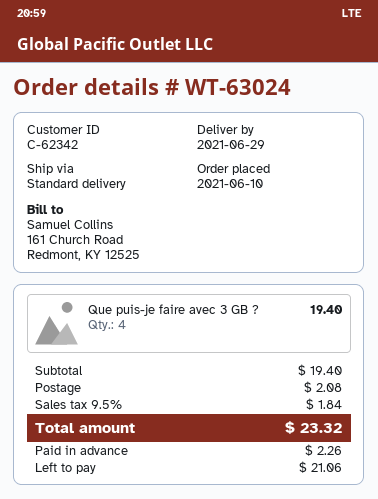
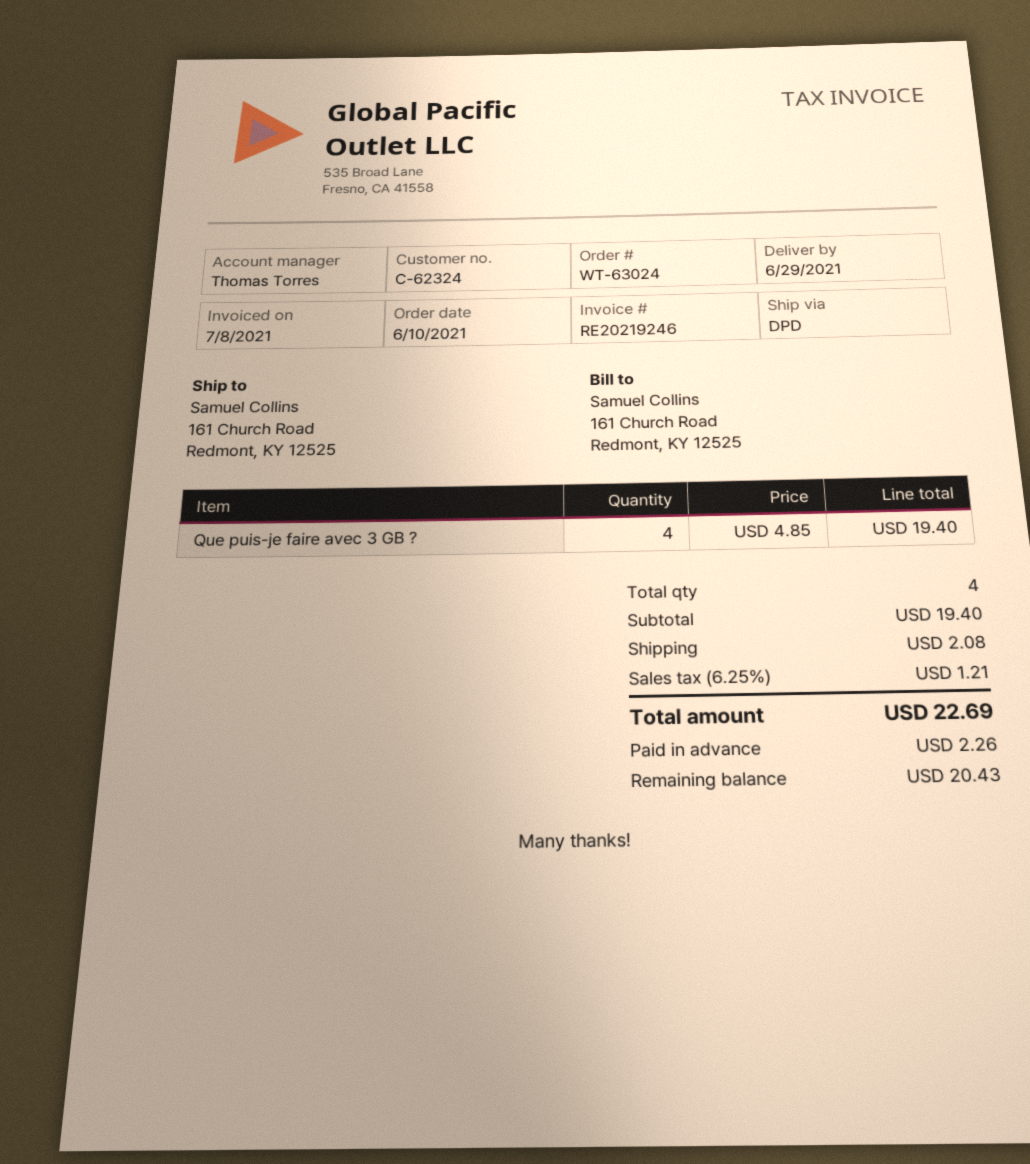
customer number: C-62342 -> C-62324
shipping method: standard -> DPD
tax: 9.5% = 1.84 -> 6.25% = 1.21
total: 23.32 -> 22.69
balance: 21.06 -> 20.43

